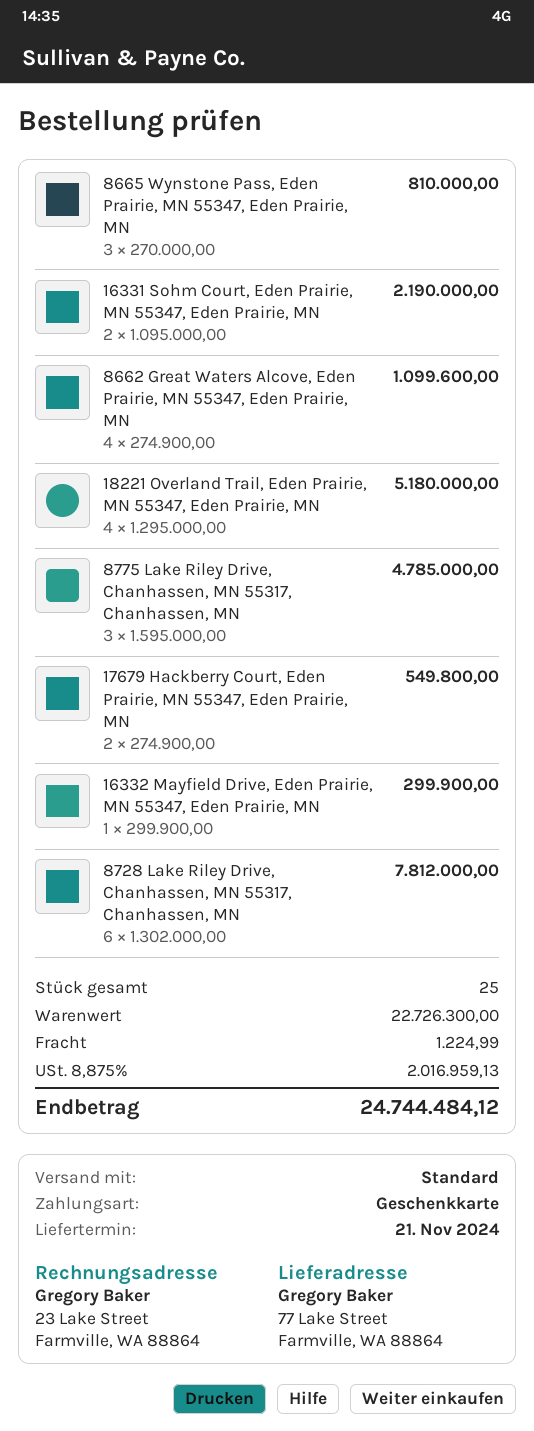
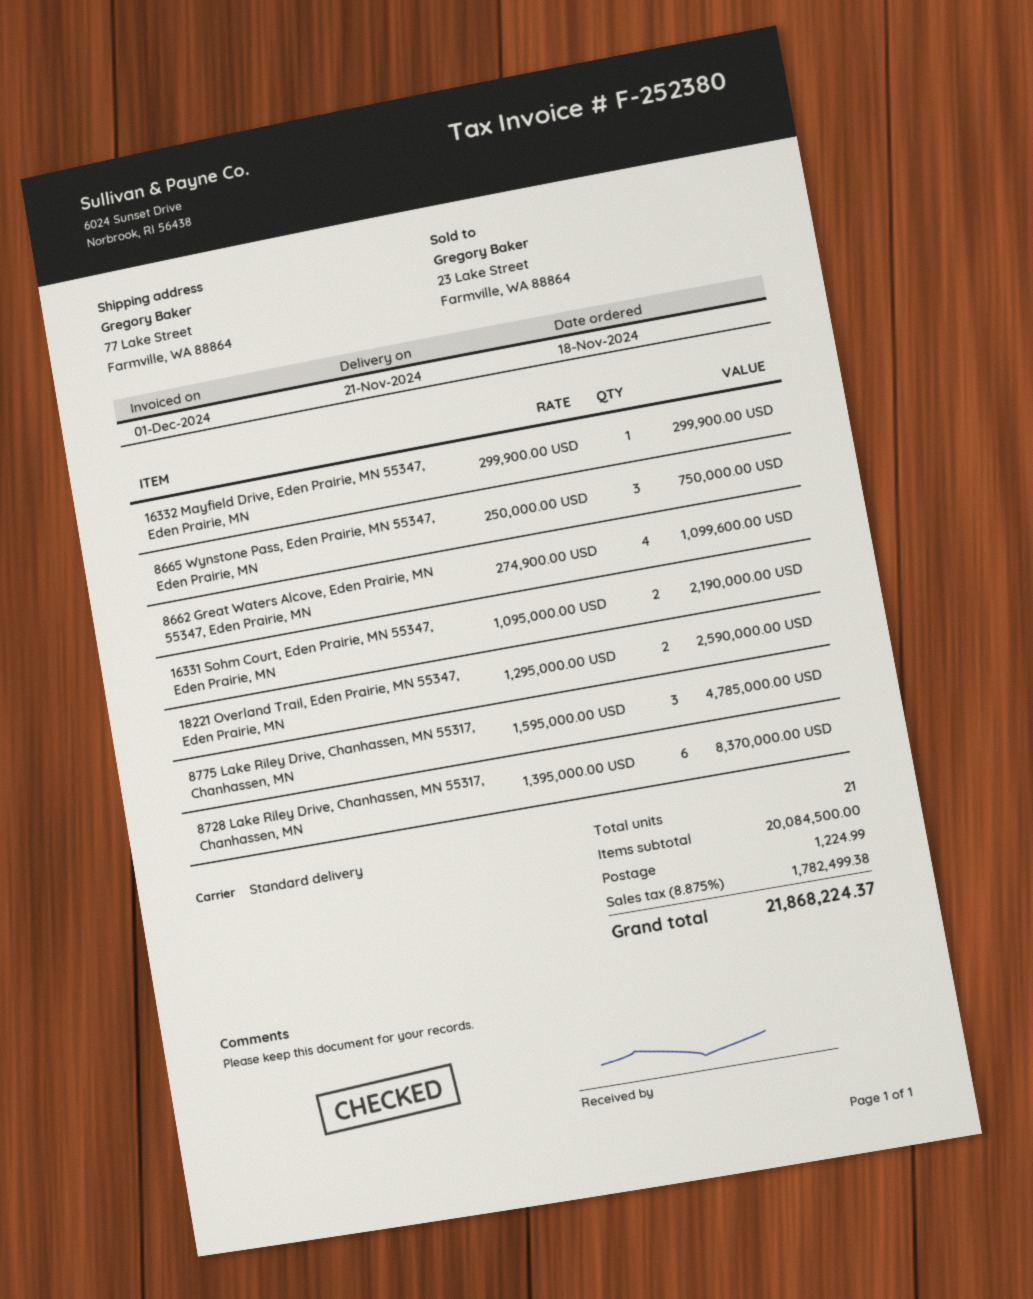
8665 Wynstone Pass, Eden Prairie, MN 55347, Eden Prairie, MN: 3 x 270000.00 = 810000.00 -> 3 x 250000.00 = 750000.00
18221 Overland Trail, Eden Prairie, MN 55347, Eden Prairie, MN: 4 x 1295000.00 = 5180000.00 -> 2 x 1295000.00 = 2590000.00
17679 Hackberry Court, Eden Prairie, MN 55347, Eden Prairie, MN: 2 x 274900.00 = 549800.00 -> none
8728 Lake Riley Drive, Chanhassen, MN 55317, Chanhassen, MN: 6 x 1302000.00 = 7812000.00 -> 6 x 1395000.00 = 8370000.00
total quantity: 25 -> 21
subtotal: 22726300.00 -> 20084500.00
tax: 8.875% = 2016959.13 -> 8.875% = 1782499.38
total: 24744484.12 -> 21868224.37

